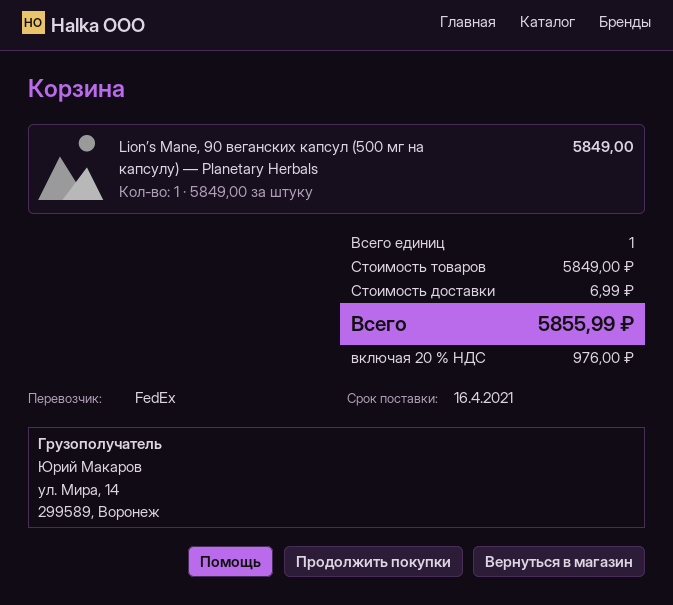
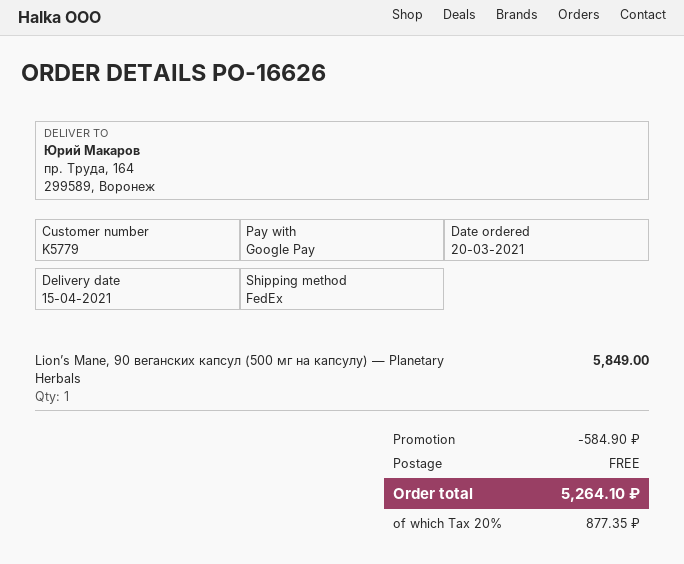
delivery date: 2021-04-16 -> 2021-04-15
ship to: ул. Мира, 14, 299589, Воронеж -> пр. Труда, 164, 299589, Воронеж
discount: none -> 584.90
shipping: 6.99 -> 0.00
tax: 20% = 976.00 -> 20% = 877.35
total: 5855.99 -> 5264.10

